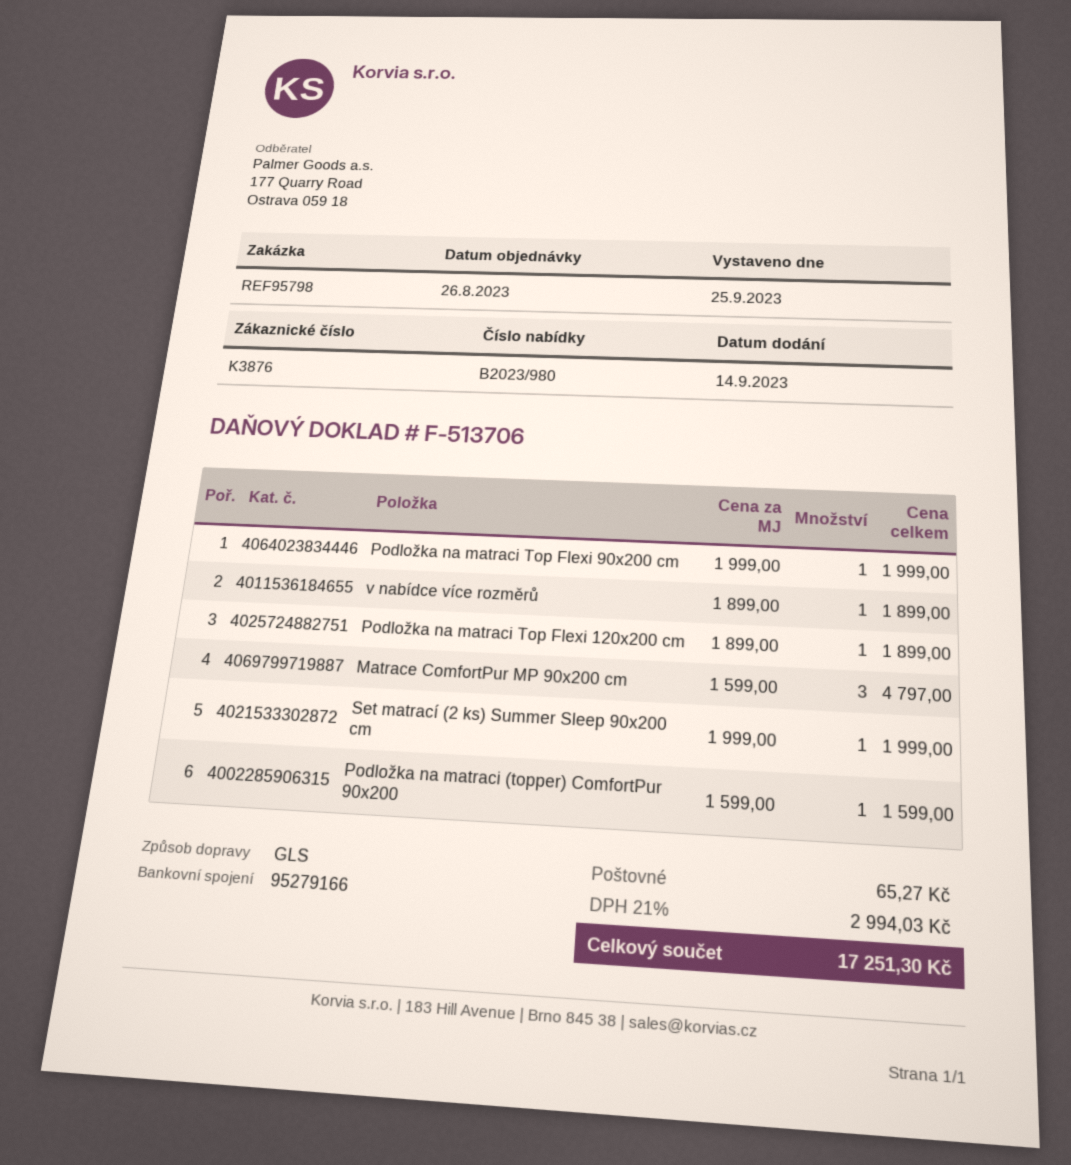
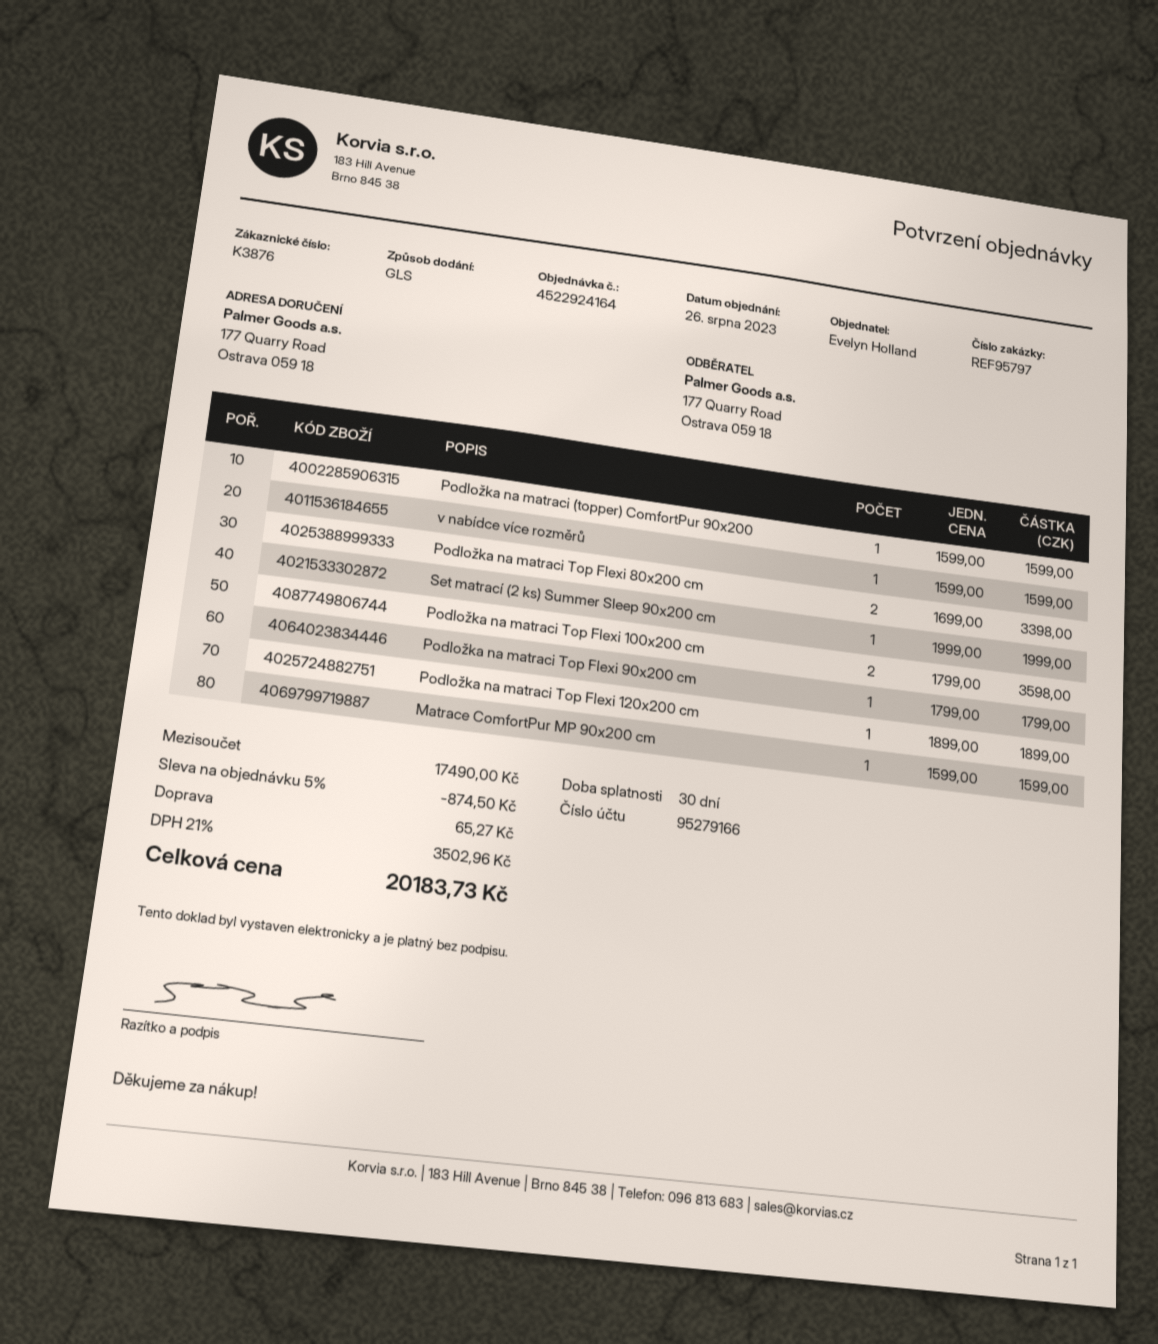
reference: REF95798 -> REF95797
Podložka na matraci Top Flexi 90x200 cm: 1 x 1999.00 = 1999.00 -> 1 x 1799.00 = 1799.00
v nabídce více rozměrů: 1 x 1899.00 = 1899.00 -> 1 x 1599.00 = 1599.00
Matrace ComfortPur MP 90x200 cm: 3 x 1599.00 = 4797.00 -> 1 x 1599.00 = 1599.00
Podložka na matraci Top Flexi 80x200 cm: none -> 2 x 1699.00 = 3398.00
Podložka na matraci Top Flexi 100x200 cm: none -> 2 x 1799.00 = 3598.00
discount: none -> 5% = 874.50
tax: 21% = 2994.03 -> 21% = 3502.96
total: 17251.30 -> 20183.73

